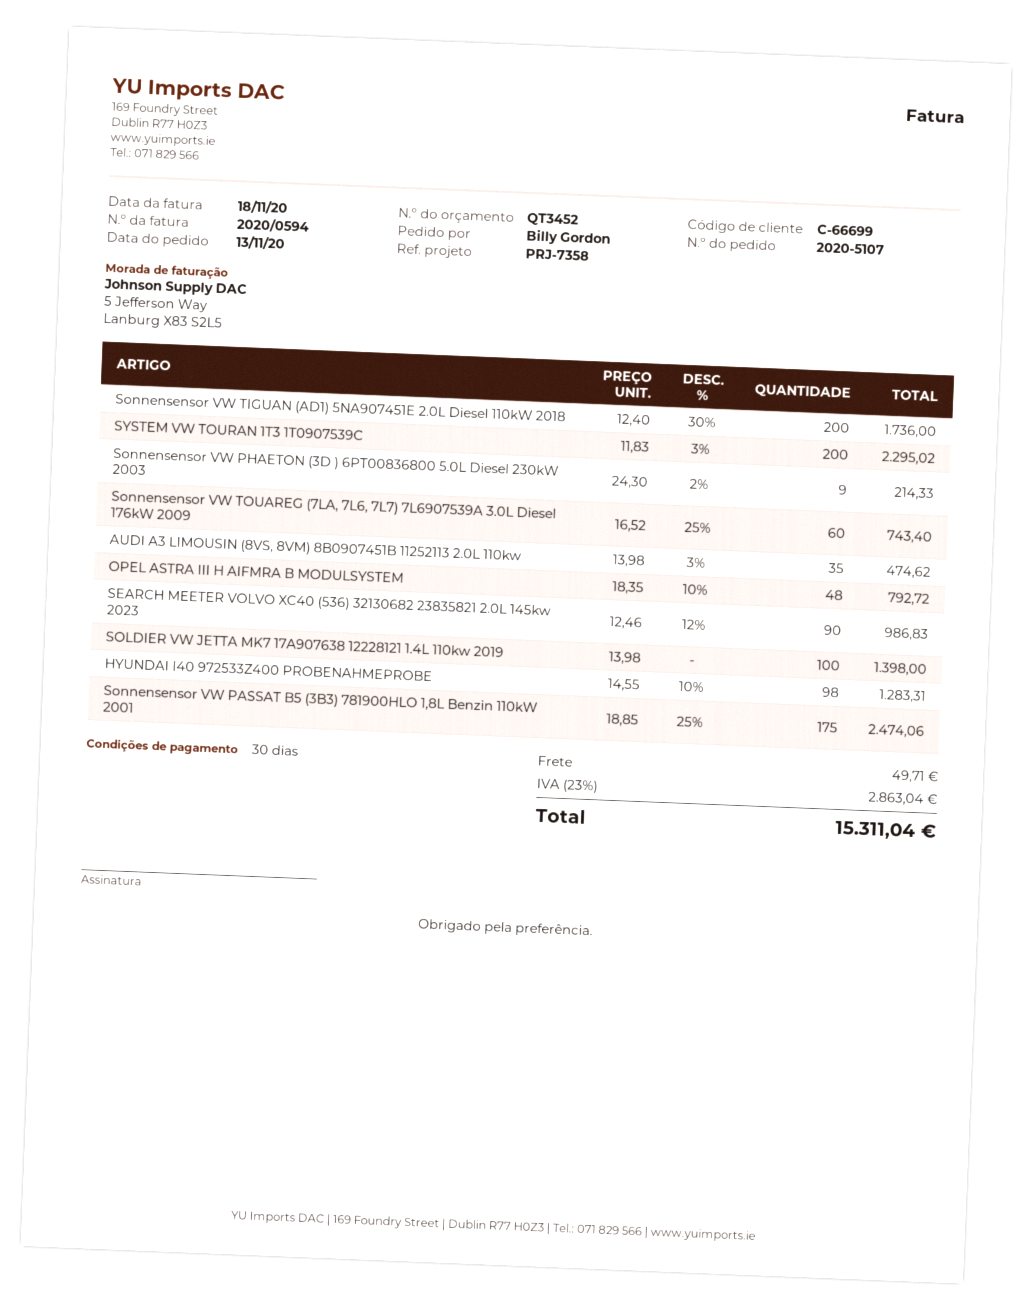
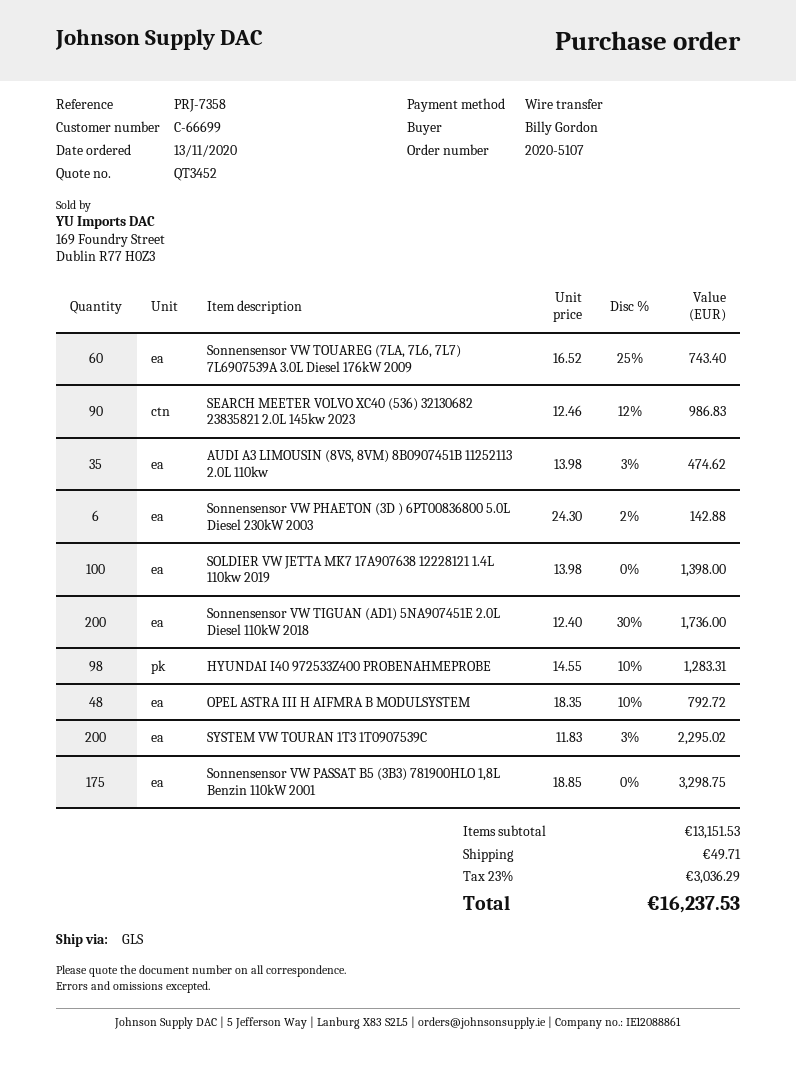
Sonnensensor VW PHAETON (3D ) 6PT00836800 5.0L Diesel 230kW 2003: 9 x 24.30 - 2% = 214.33 -> 6 x 24.30 - 2% = 142.88
Sonnensensor VW PASSAT B5 (3B3) 781900HLO 1,8L Benzin 110kW 2001: 175 x 18.85 - 25% = 2474.06 -> 175 x 18.85 = 3298.75
tax: 23% = 2863.04 -> 23% = 3036.29
total: 15311.04 -> 16237.53

